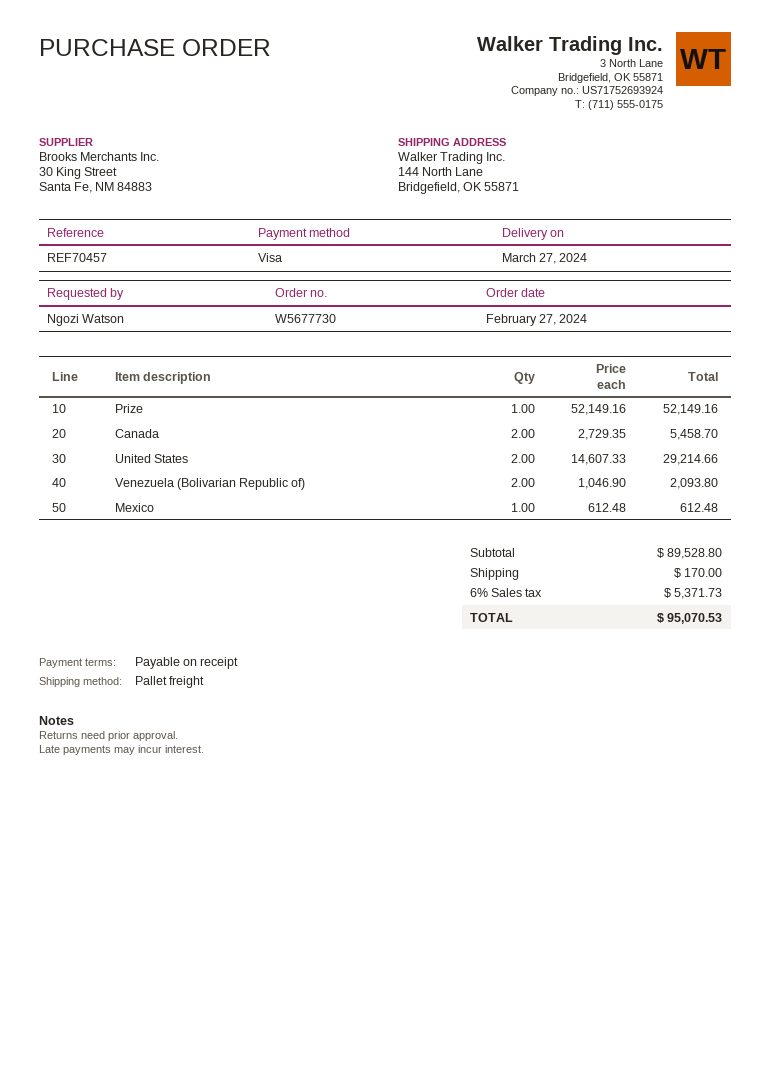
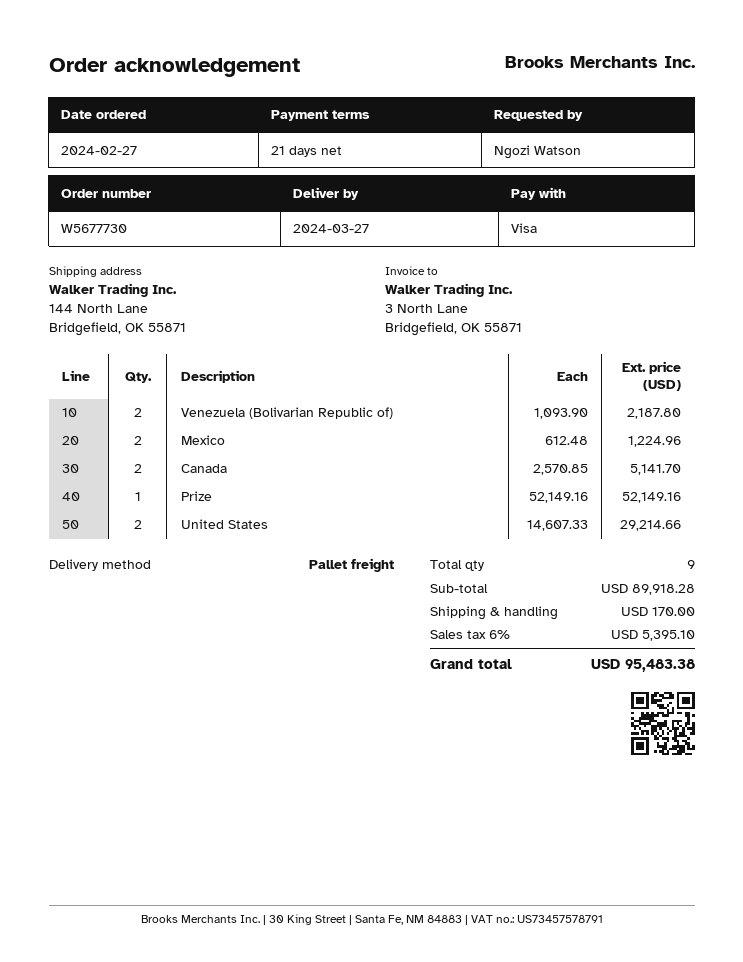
payment terms: on receipt -> 21 days
Canada: 2 x 2729.35 = 5458.70 -> 2 x 2570.85 = 5141.70
Venezuela (Bolivarian Republic of): 2 x 1046.90 = 2093.80 -> 2 x 1093.90 = 2187.80
Mexico: 1 x 612.48 = 612.48 -> 2 x 612.48 = 1224.96
subtotal: 89528.80 -> 89918.28
tax: 6% = 5371.73 -> 6% = 5395.10
total: 95070.53 -> 95483.38

